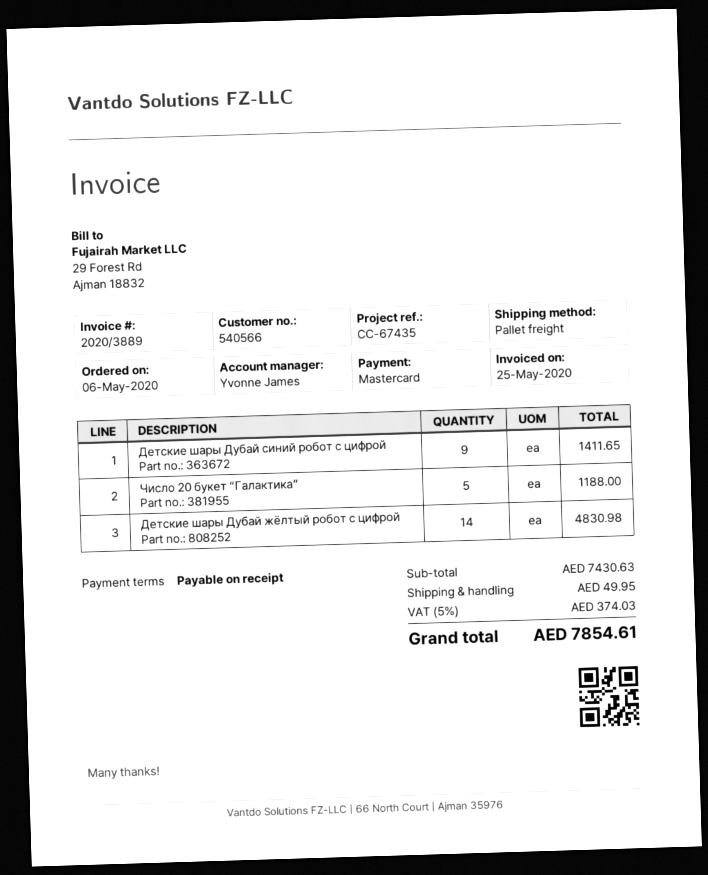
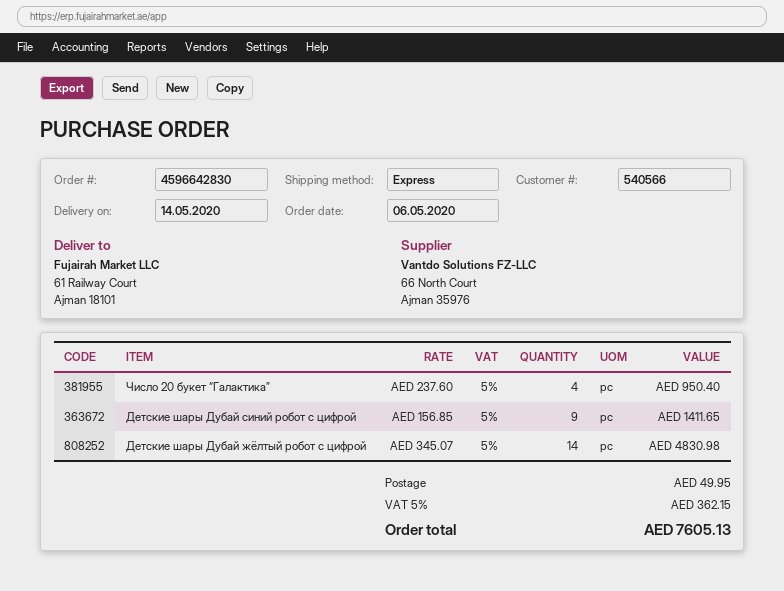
shipping method: pallet freight -> express
Число 20 букет “Галактика”: 5 for 1188.00 -> 4 for 950.40
tax: 5% = 374.03 -> 5% = 362.15
total: 7854.61 -> 7605.13

